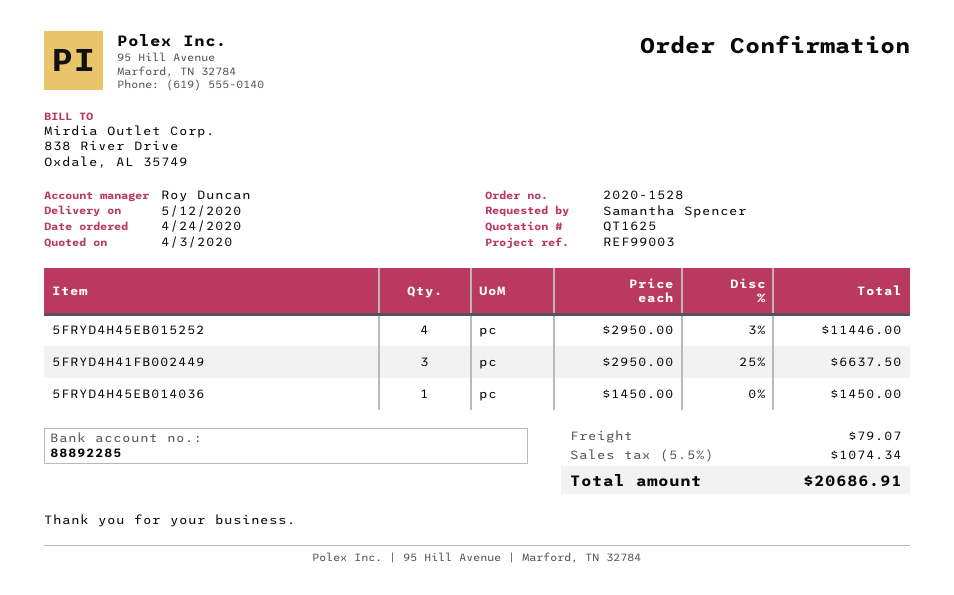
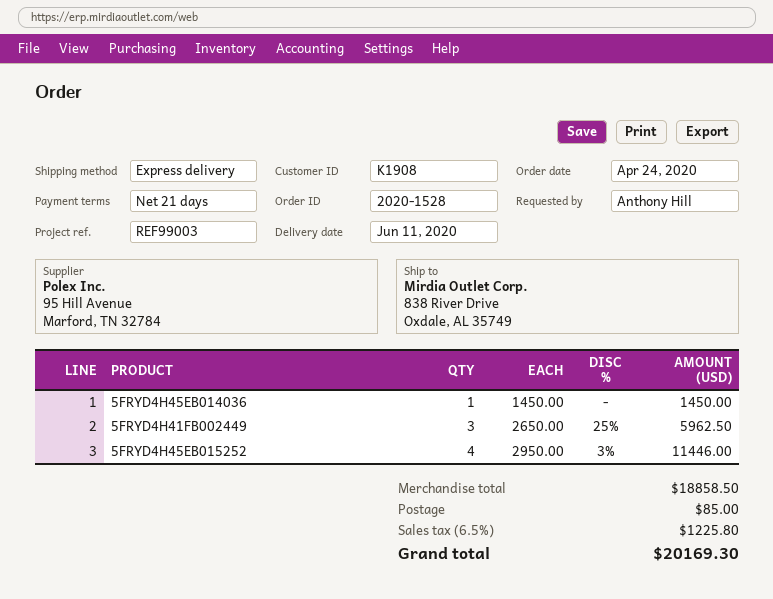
delivery date: 2020-05-12 -> 2020-06-11
ordered by: Samantha Spencer -> Anthony Hill
5FRYD4H41FB002449: 3 x 2950.00 - 25% = 6637.50 -> 3 x 2650.00 - 25% = 5962.50
shipping: 79.07 -> 85.00
tax: 5.5% = 1074.34 -> 6.5% = 1225.80
total: 20686.91 -> 20169.30

